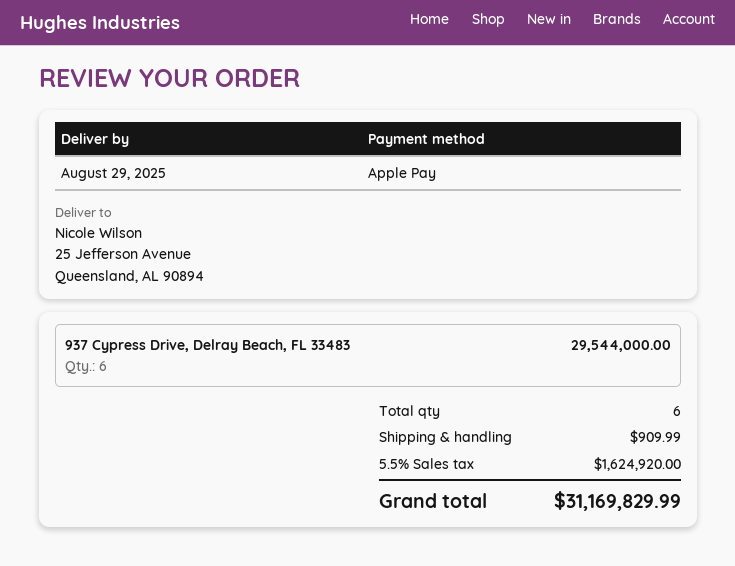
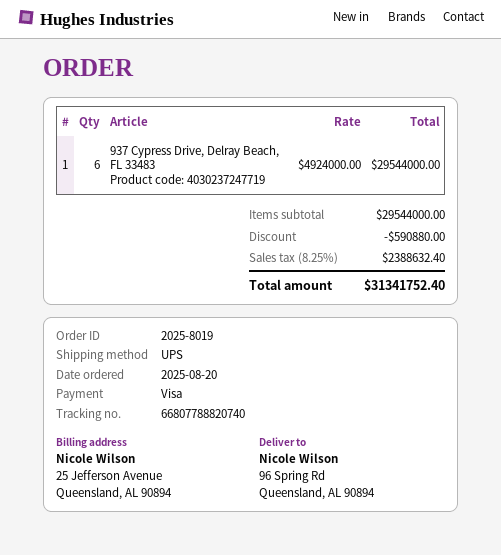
payment method: Apple Pay -> Visa
ship to: 25 Jefferson Avenue, Queensland, AL 90894 -> 96 Spring Rd, Queensland, AL 90894
discount: none -> 590880.00
shipping: 909.99 -> none
tax: 5.5% = 1624920.00 -> 8.25% = 2388632.40
total: 31169829.99 -> 31341752.40

